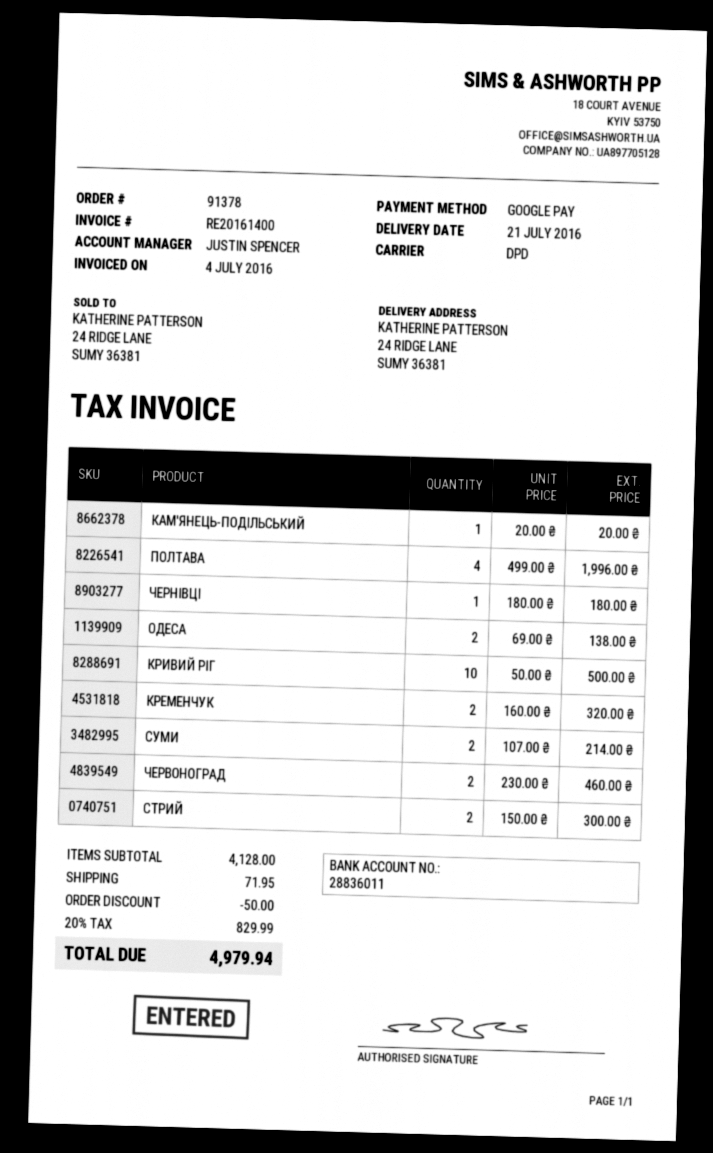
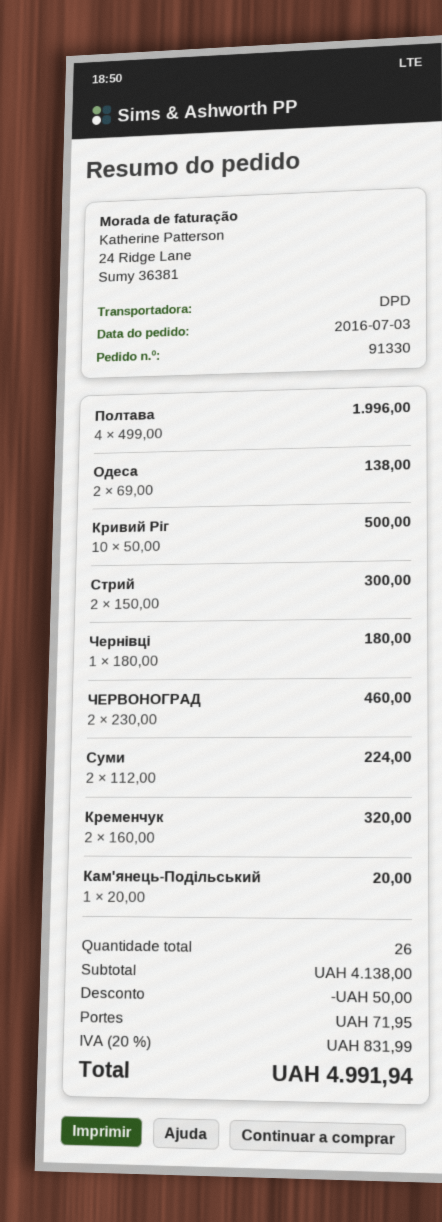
order number: 91378 -> 91330
СУМИ: 2 x 107.00 = 214.00 -> 2 x 112.00 = 224.00
subtotal: 4128.00 -> 4138.00
tax: 20% = 829.99 -> 20% = 831.99
total: 4979.94 -> 4991.94

